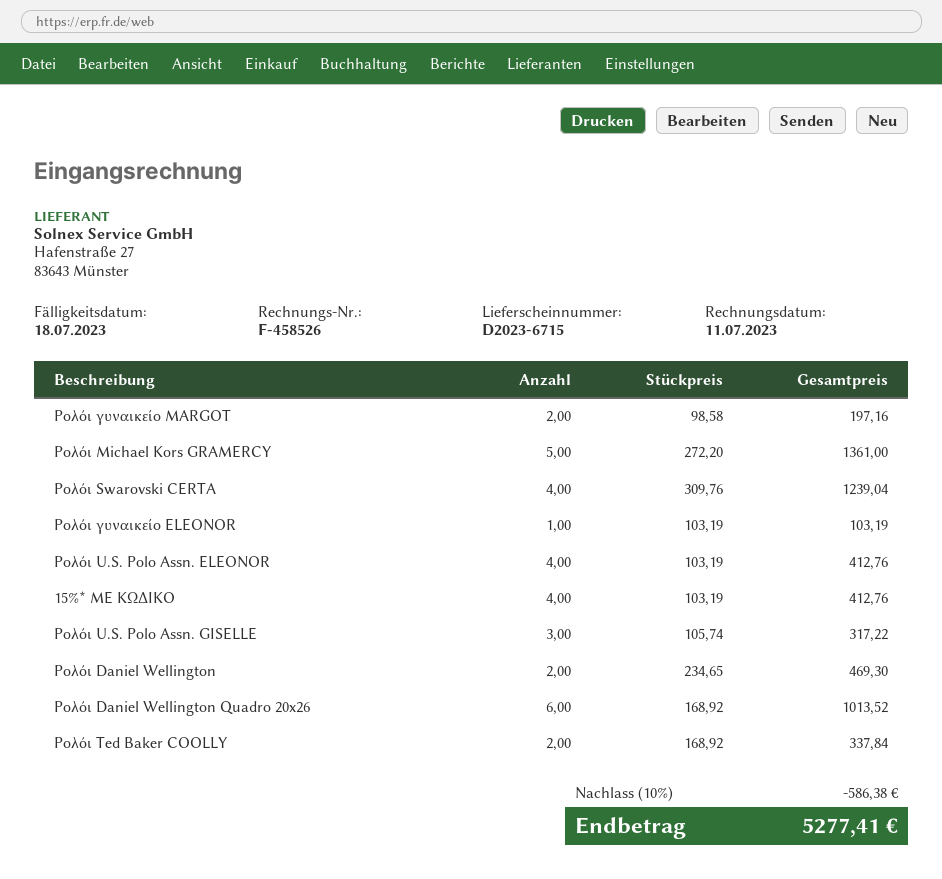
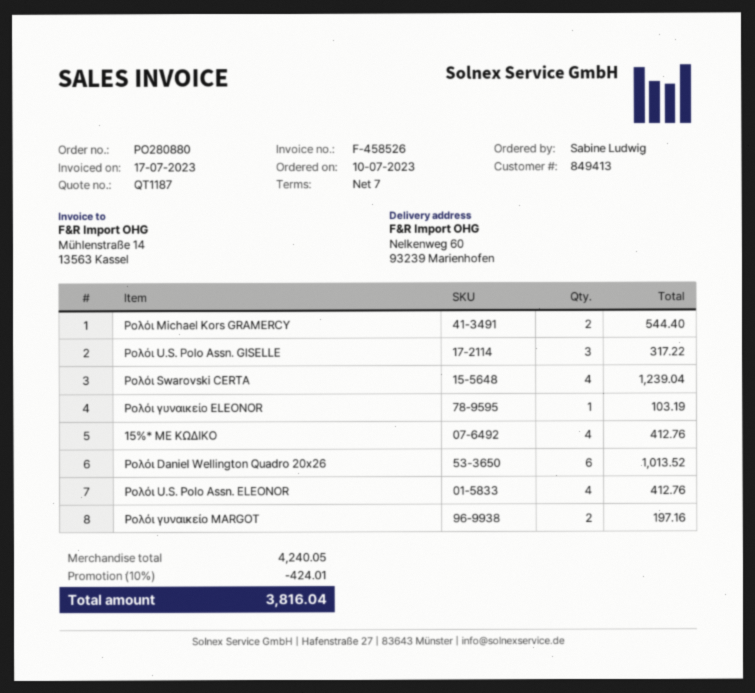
invoice date: 2023-07-11 -> 2023-07-17
Ρολόι Michael Kors GRAMERCY: 5 for 1361.00 -> 2 for 544.40
Ρολόι Daniel Wellington: 2 for 469.30 -> none
Ρολόι Ted Baker COOLLY: 2 for 337.84 -> none
discount: 10% = 586.38 -> 10% = 424.01
total: 5277.41 -> 3816.04

